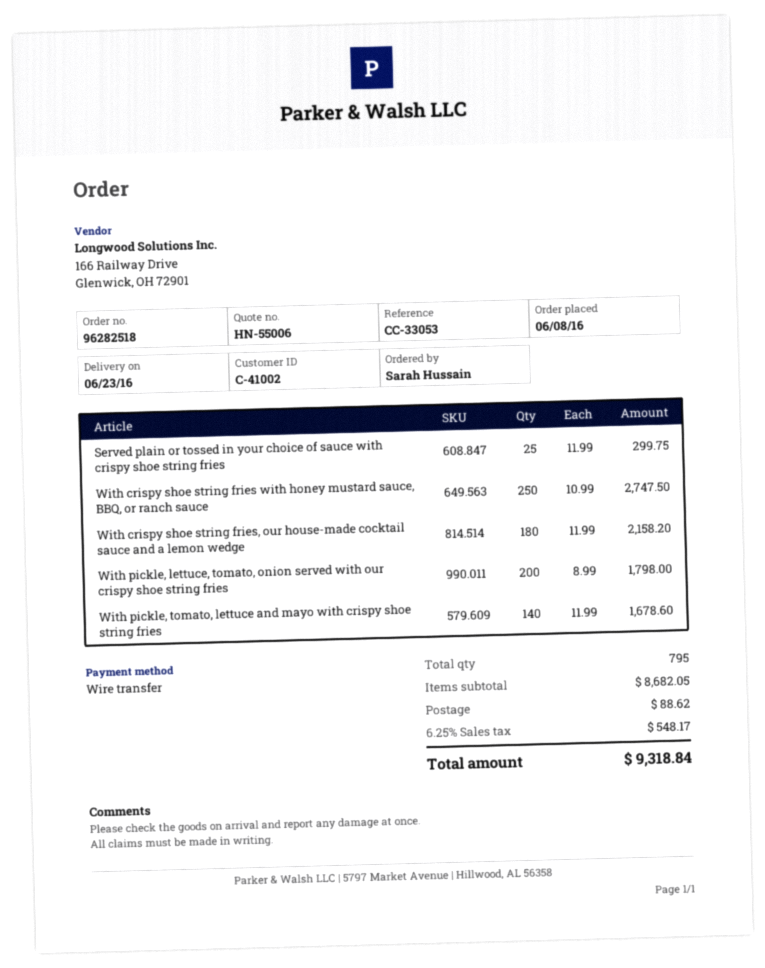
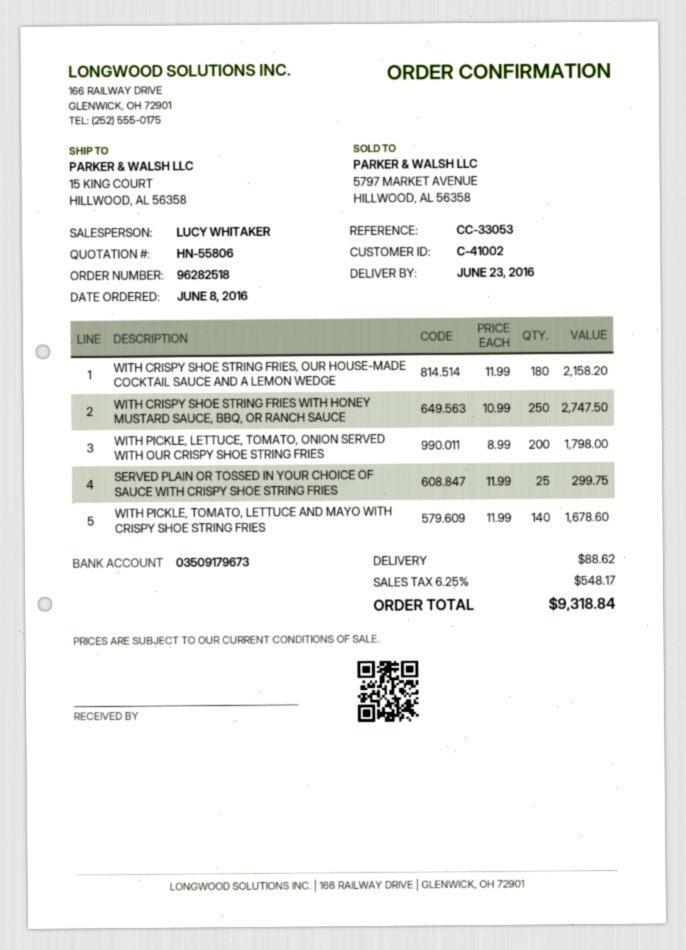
quote number: HN-55006 -> HN-55806

